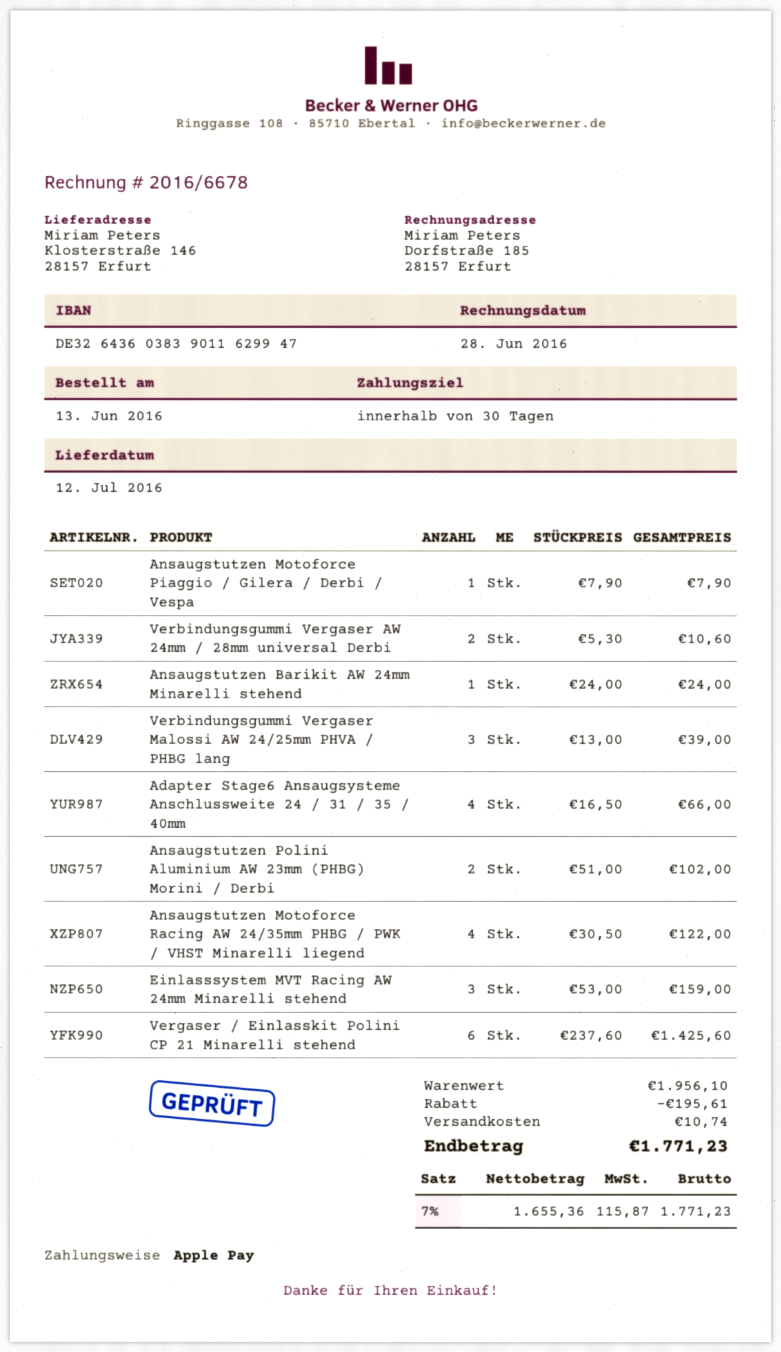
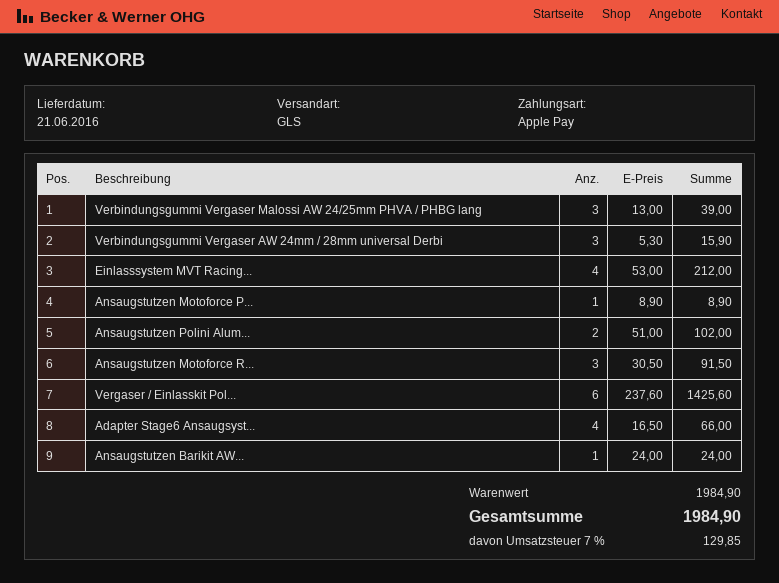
delivery date: 2016-07-12 -> 2016-06-21
Ansaugstutzen Motoforce Piaggio / Gilera / Derbi / Vespa: 1 x 7.90 = 7.90 -> 1 x 8.90 = 8.90
Verbindungsgummi Vergaser AW 24mm / 28mm universal Derbi: 2 x 5.30 = 10.60 -> 3 x 5.30 = 15.90
Ansaugstutzen Motoforce Racing AW 24/35mm PHBG / PWK / VHST Minarelli liegend: 4 x 30.50 = 122.00 -> 3 x 30.50 = 91.50
Einlasssystem MVT Racing AW 24mm Minarelli stehend: 3 x 53.00 = 159.00 -> 4 x 53.00 = 212.00
subtotal: 1956.10 -> 1984.90
discount: 195.61 -> none
shipping: 10.74 -> none
tax: 7% = 115.87 -> 7% = 129.85
total: 1771.23 -> 1984.90

